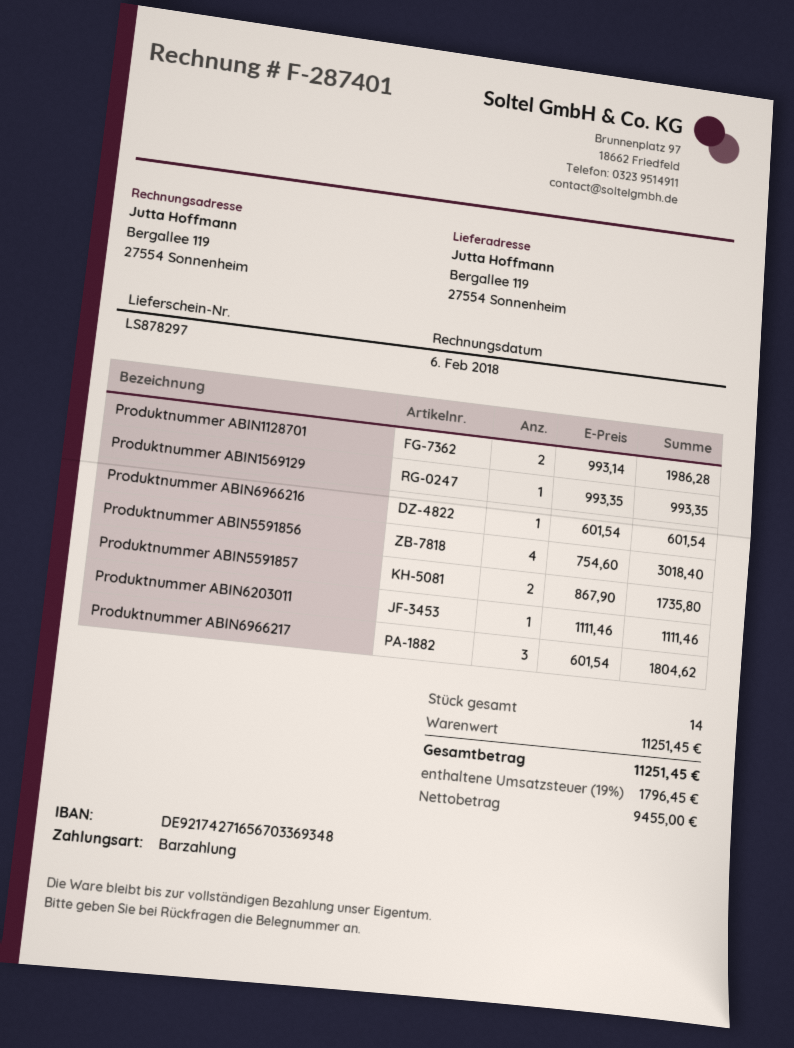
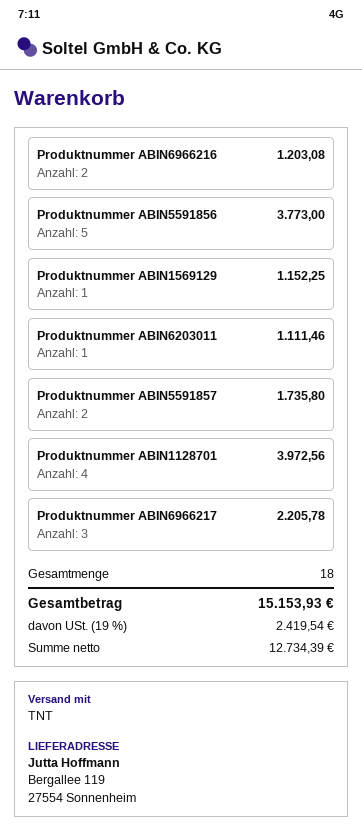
Produktnummer ABIN1128701: 2 for 1986.28 -> 4 for 3972.56
Produktnummer ABIN1569129: 1 for 993.35 -> 1 for 1152.25
Produktnummer ABIN6966216: 1 for 601.54 -> 2 for 1203.08
Produktnummer ABIN5591856: 4 for 3018.40 -> 5 for 3773.00
Produktnummer ABIN6966217: 3 for 1804.62 -> 3 for 2205.78
total quantity: 14 -> 18
net: 9455.00 -> 12734.39
tax: 19% = 1796.45 -> 19% = 2419.54
total: 11251.45 -> 15153.93

